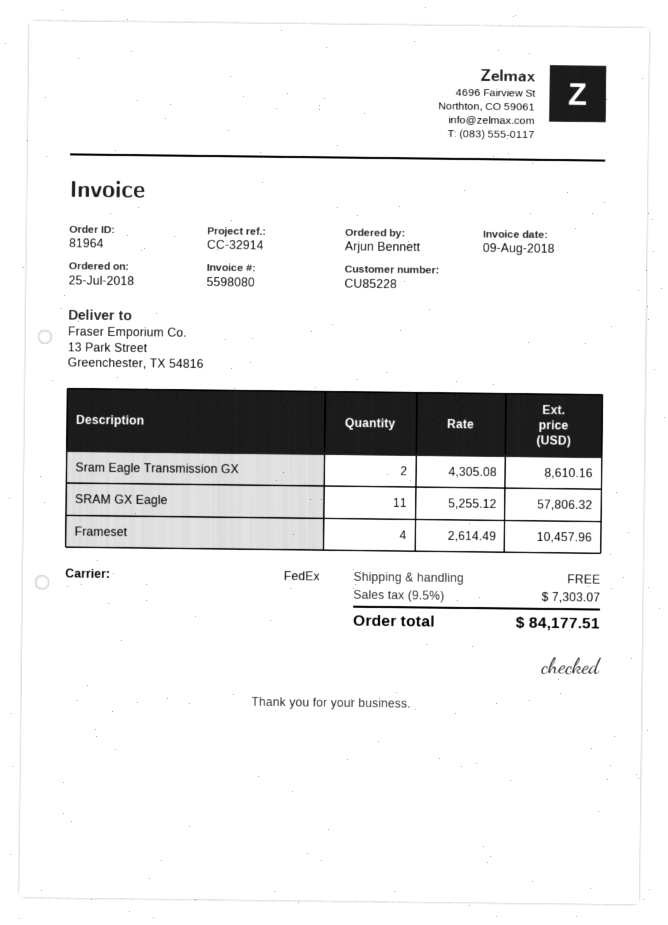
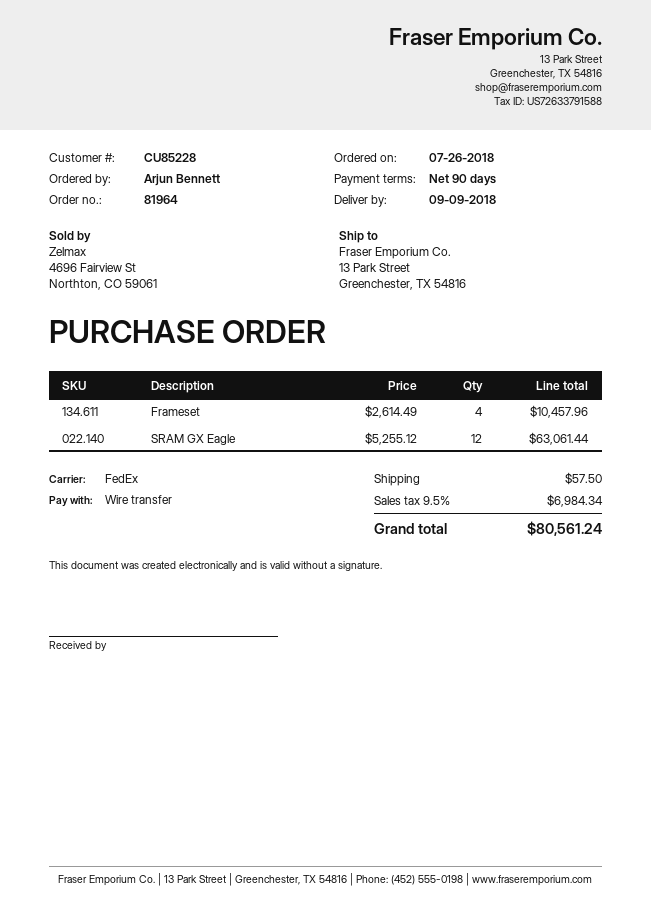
order date: 2018-07-25 -> 2018-07-26
Sram Eagle Transmission GX: 2 x 4305.08 = 8610.16 -> none
SRAM GX Eagle: 11 x 5255.12 = 57806.32 -> 12 x 5255.12 = 63061.44
shipping: 0.00 -> 57.50
tax: 9.5% = 7303.07 -> 9.5% = 6984.34
total: 84177.51 -> 80561.24

